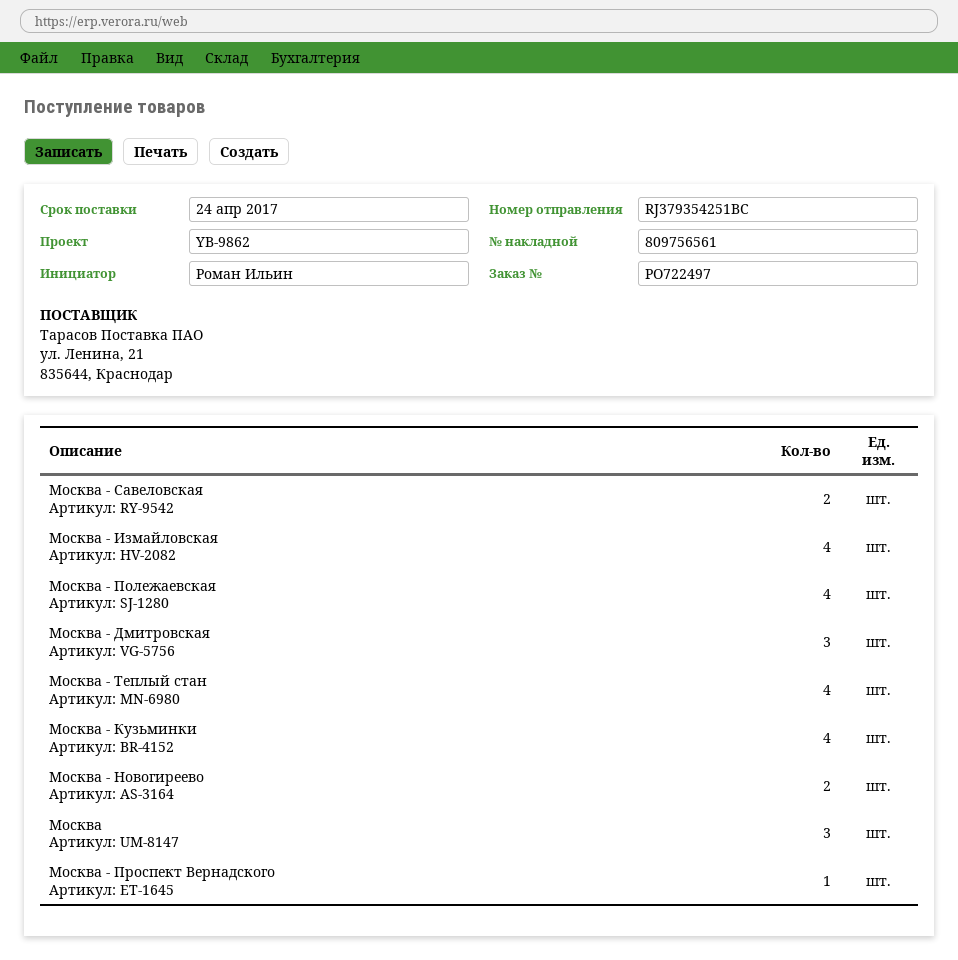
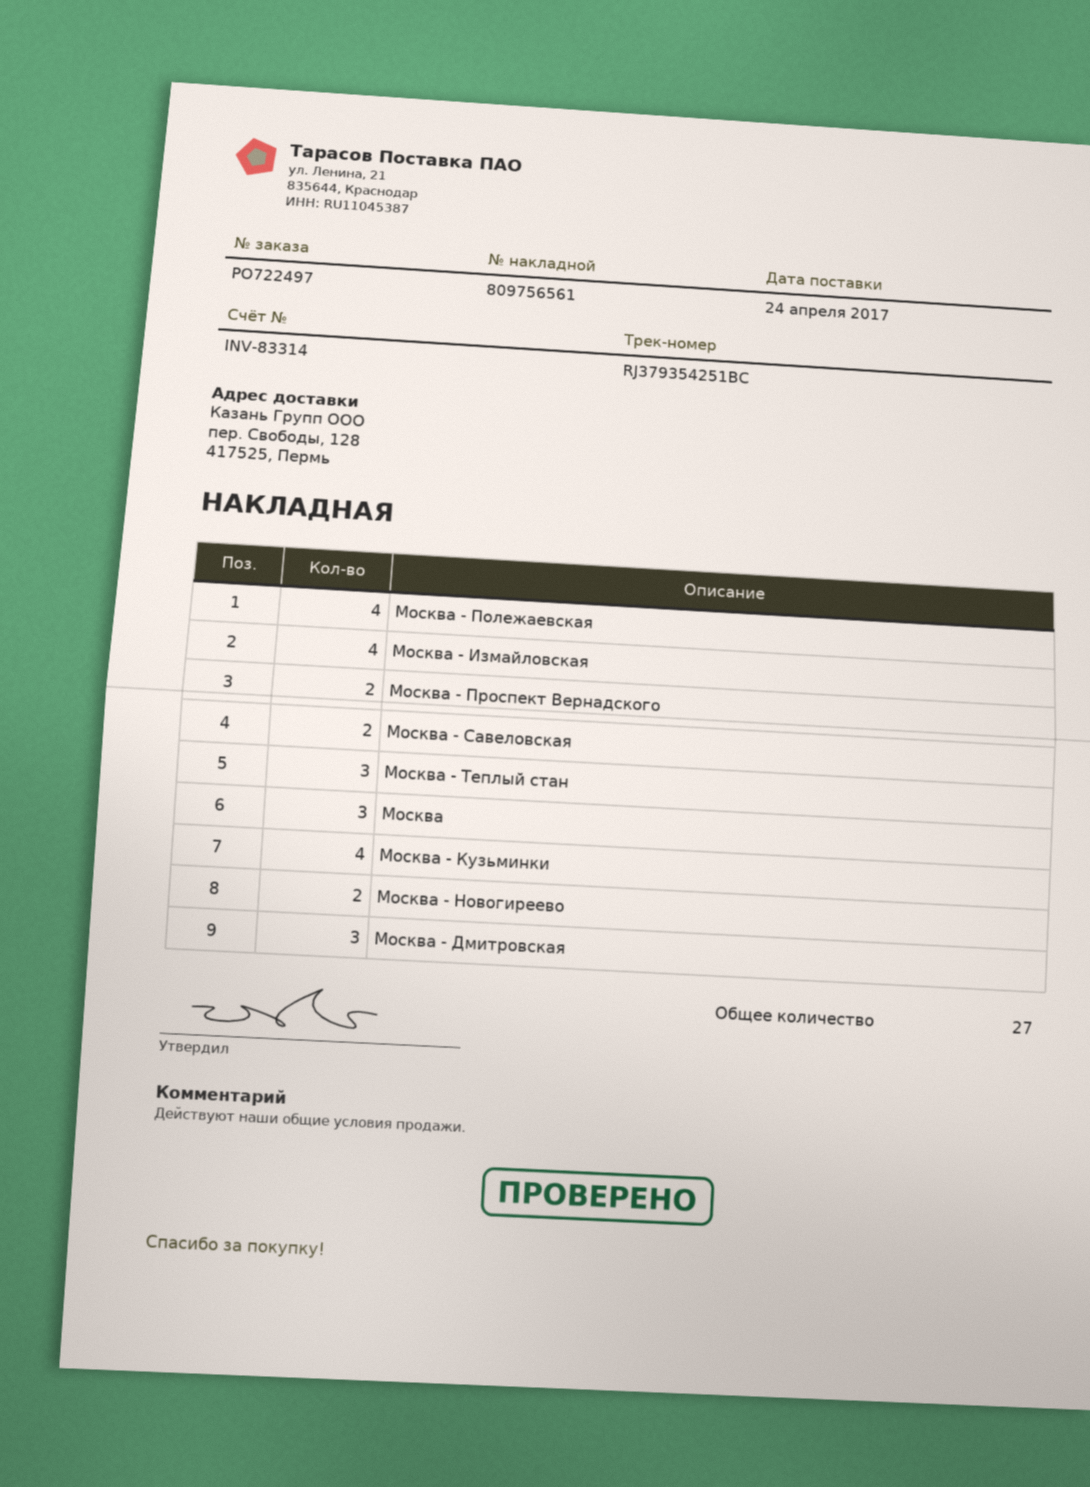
Москва - Теплый стан: 4 -> 3
Москва - Проспект Вернадского: 1 -> 2

